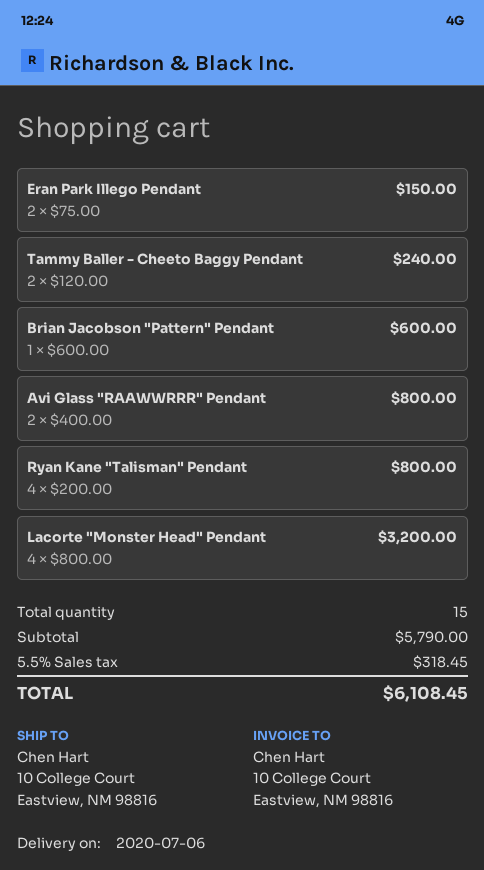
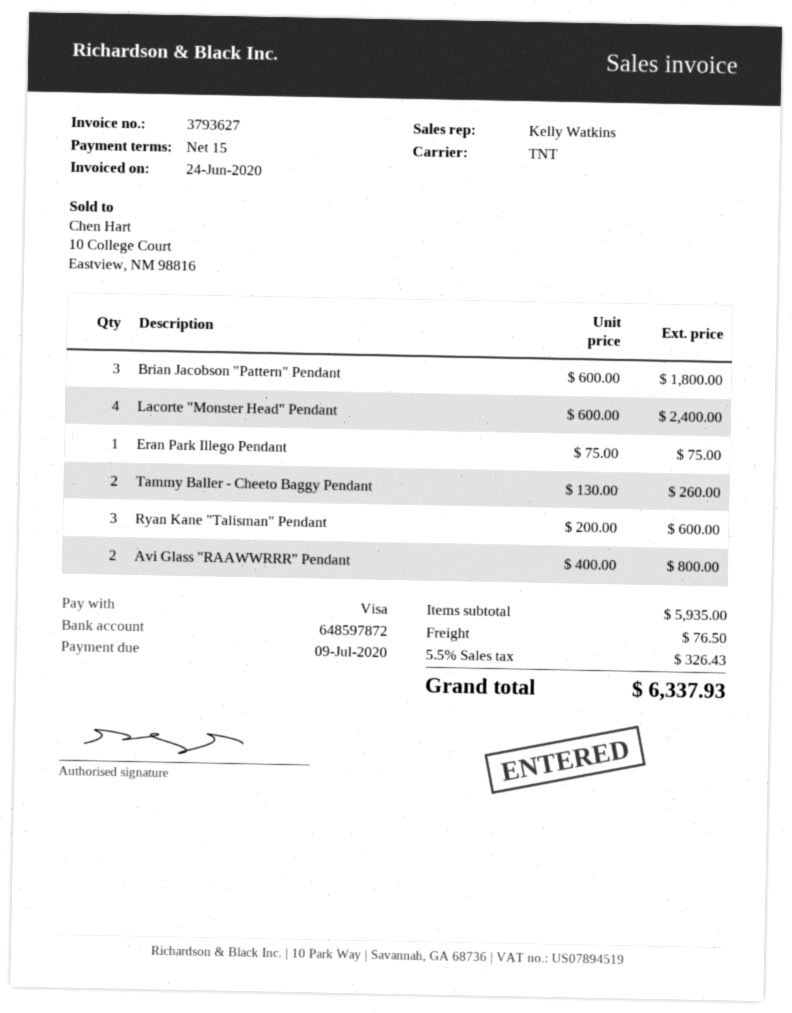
Eran Park Illego Pendant: 2 x 75.00 = 150.00 -> 1 x 75.00 = 75.00
Tammy Baller - Cheeto Baggy Pendant: 2 x 120.00 = 240.00 -> 2 x 130.00 = 260.00
Brian Jacobson "Pattern" Pendant: 1 x 600.00 = 600.00 -> 3 x 600.00 = 1800.00
Ryan Kane "Talisman" Pendant: 4 x 200.00 = 800.00 -> 3 x 200.00 = 600.00
Lacorte "Monster Head" Pendant: 4 x 800.00 = 3200.00 -> 4 x 600.00 = 2400.00
subtotal: 5790.00 -> 5935.00
shipping: none -> 76.50
tax: 5.5% = 318.45 -> 5.5% = 326.43
total: 6108.45 -> 6337.93

